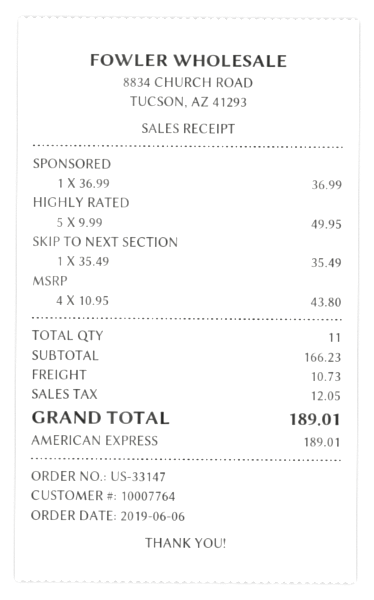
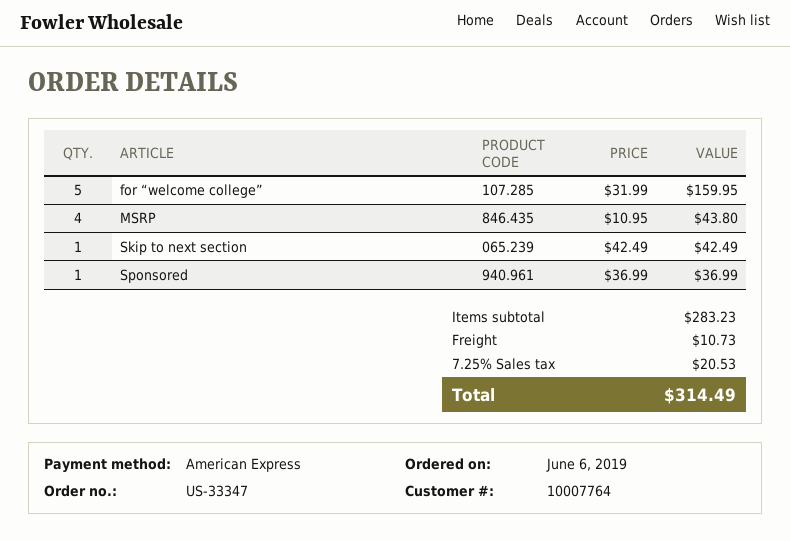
order number: US-33147 -> US-33347
HIGHLY RATED: 5 x 9.99 = 49.95 -> none
SKIP TO NEXT SECTION: 1 x 35.49 = 35.49 -> 1 x 42.49 = 42.49
for “welcome college”: none -> 5 x 31.99 = 159.95
subtotal: 166.23 -> 283.23
tax: 12.05 -> 20.53
total: 189.01 -> 314.49

